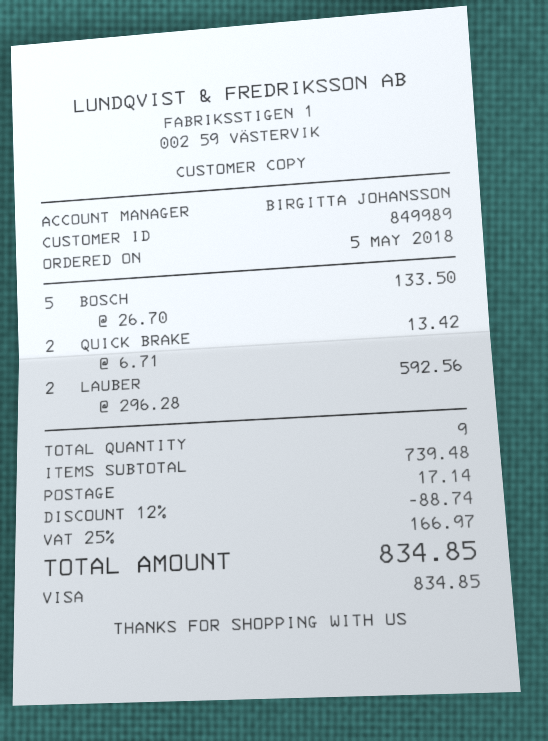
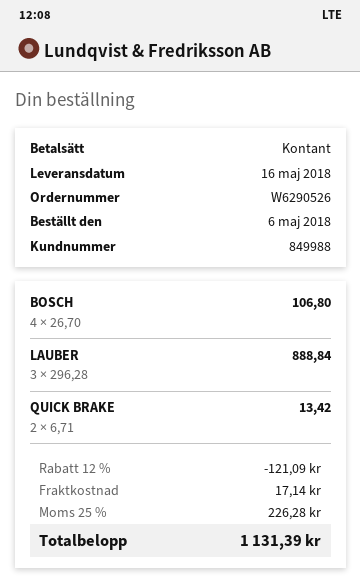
order date: 2018-05-05 -> 2018-05-06
customer number: 849989 -> 849988
payment method: Visa -> cash
BOSCH: 5 x 26.70 = 133.50 -> 4 x 26.70 = 106.80
LAUBER: 2 x 296.28 = 592.56 -> 3 x 296.28 = 888.84
discount: 12% = 88.74 -> 12% = 121.09
tax: 25% = 166.97 -> 25% = 226.28
total: 834.85 -> 1131.39

